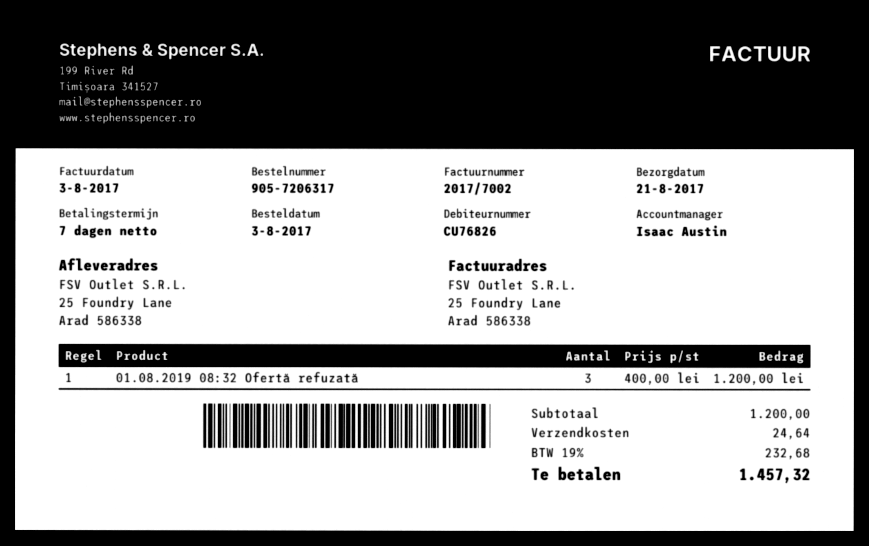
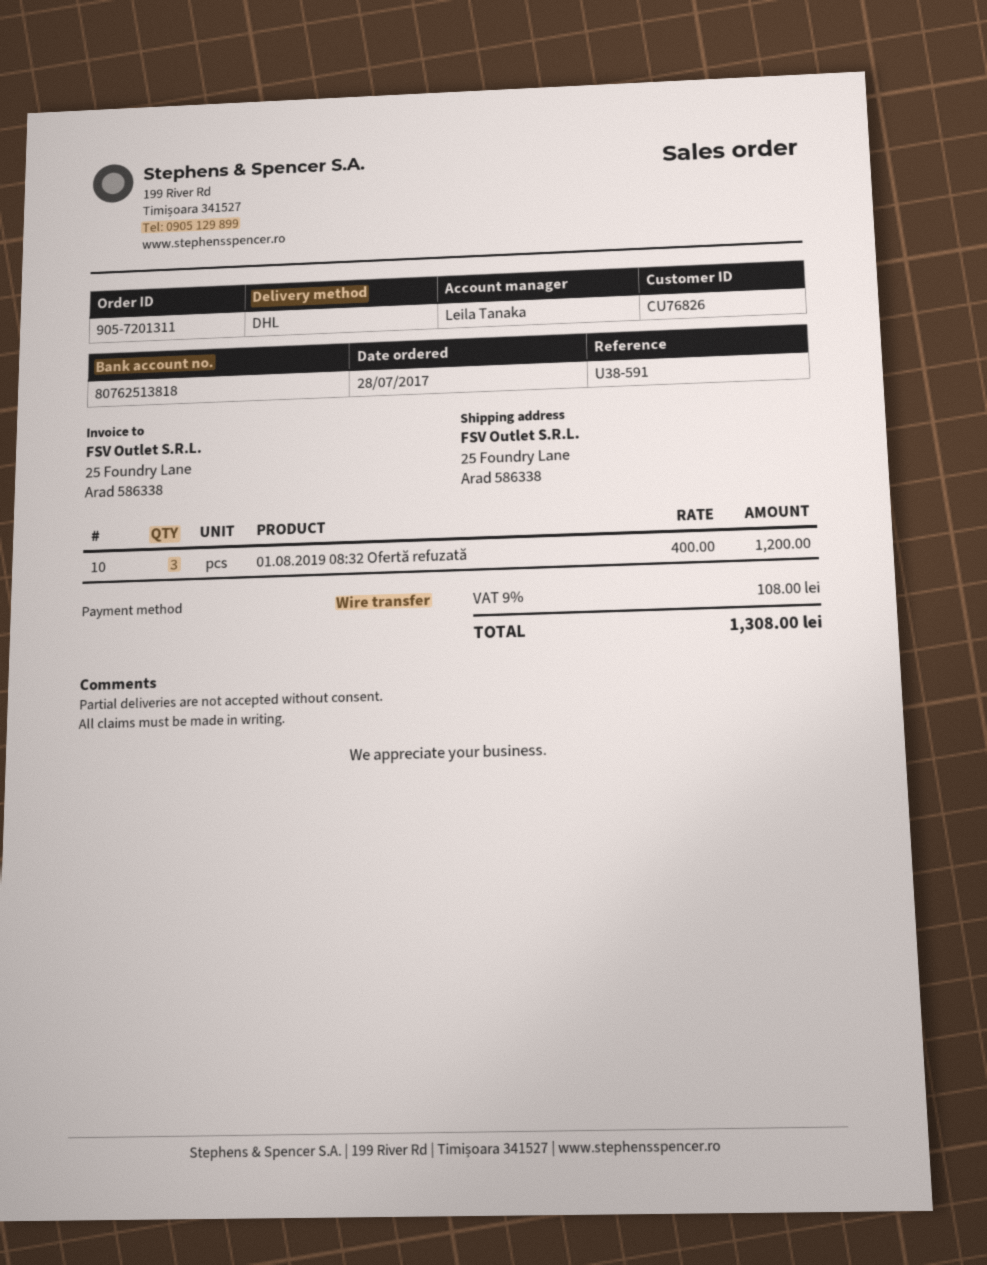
order number: 905-7206317 -> 905-7201311
order date: 2017-08-03 -> 2017-07-28
sales rep: Isaac Austin -> Leila Tanaka
shipping: 24.64 -> none
tax: 19% = 232.68 -> 9% = 108.00
total: 1457.32 -> 1308.00

